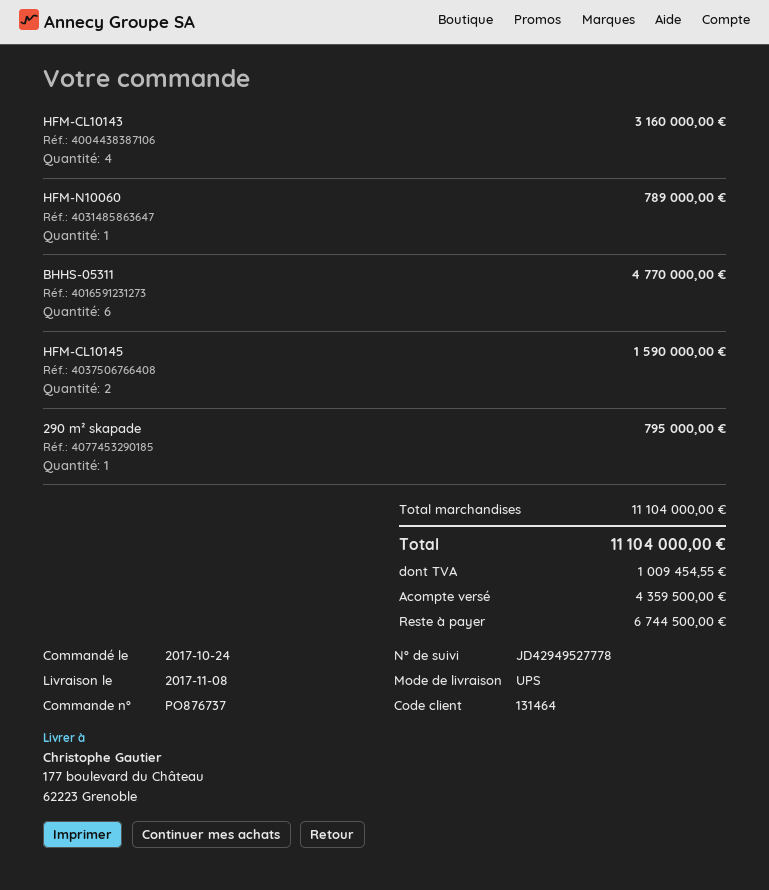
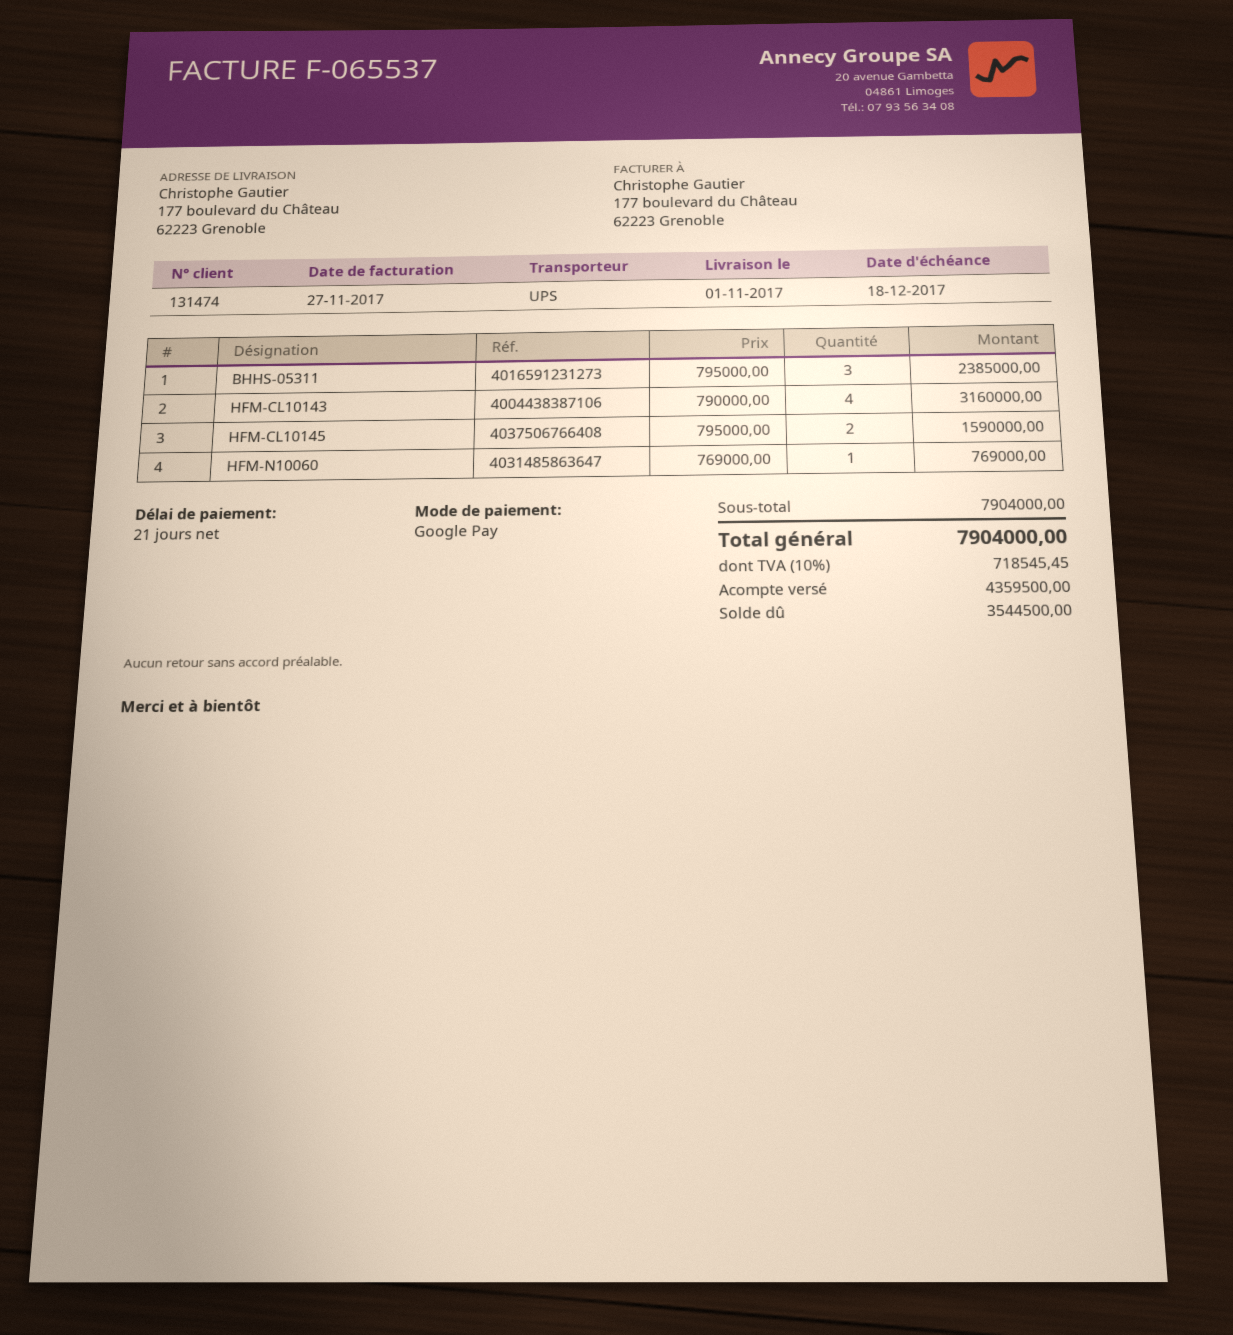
delivery date: 2017-11-08 -> 2017-11-01
customer number: 131464 -> 131474
HFM-N10060: 1 for 789000.00 -> 1 for 769000.00
BHHS-05311: 6 for 4770000.00 -> 3 for 2385000.00
290 m² skapade: 1 for 795000.00 -> none
subtotal: 11104000.00 -> 7904000.00
tax: 1009454.55 -> 718545.45
total: 11104000.00 -> 7904000.00
balance: 6744500.00 -> 3544500.00

